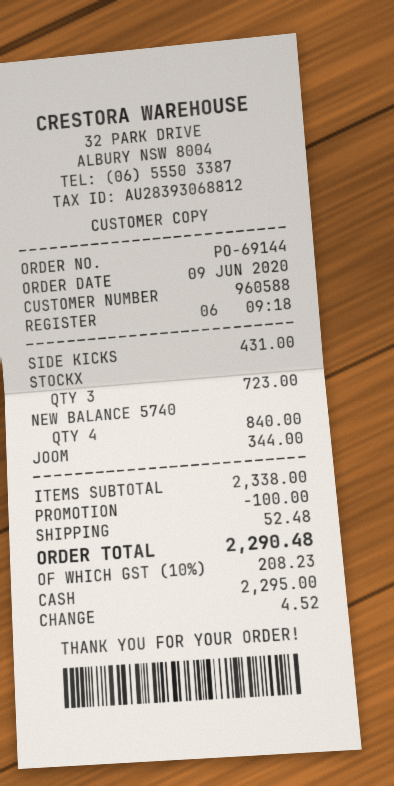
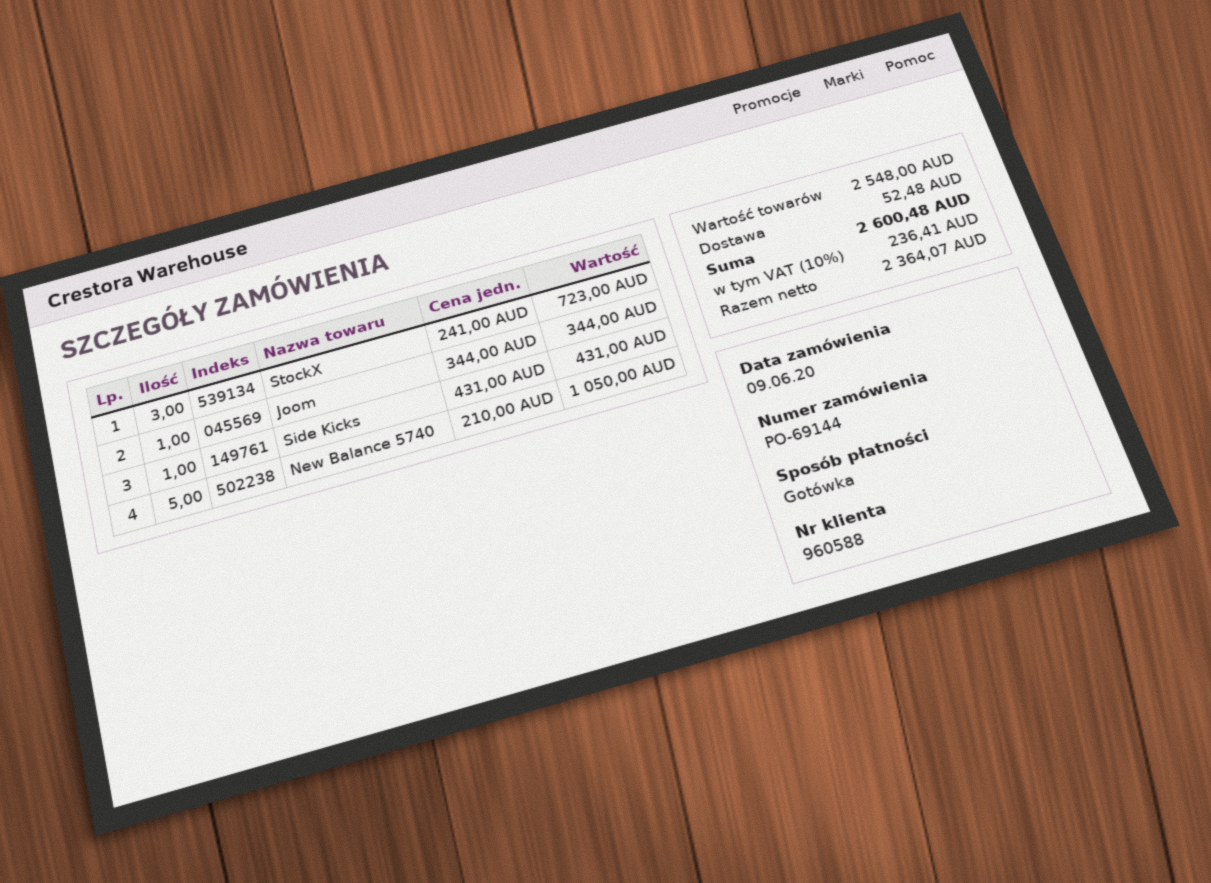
NEW BALANCE 5740: 4 for 840.00 -> 5 for 1050.00
subtotal: 2338.00 -> 2548.00
discount: 100.00 -> none
tax: 10% = 208.23 -> 10% = 236.41
total: 2290.48 -> 2600.48

